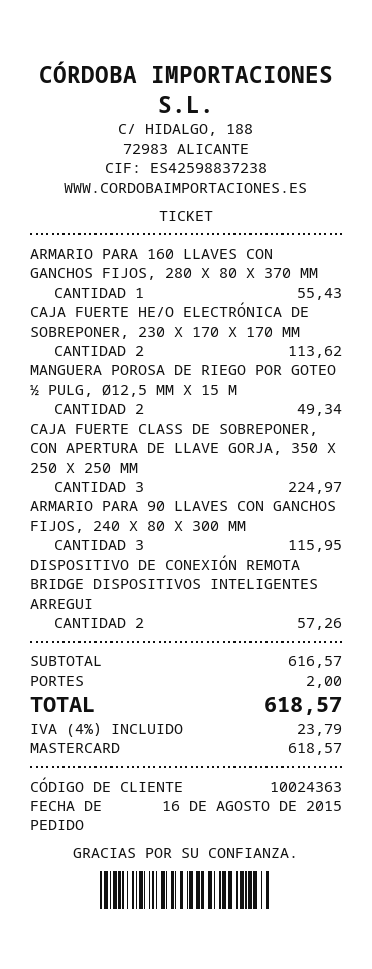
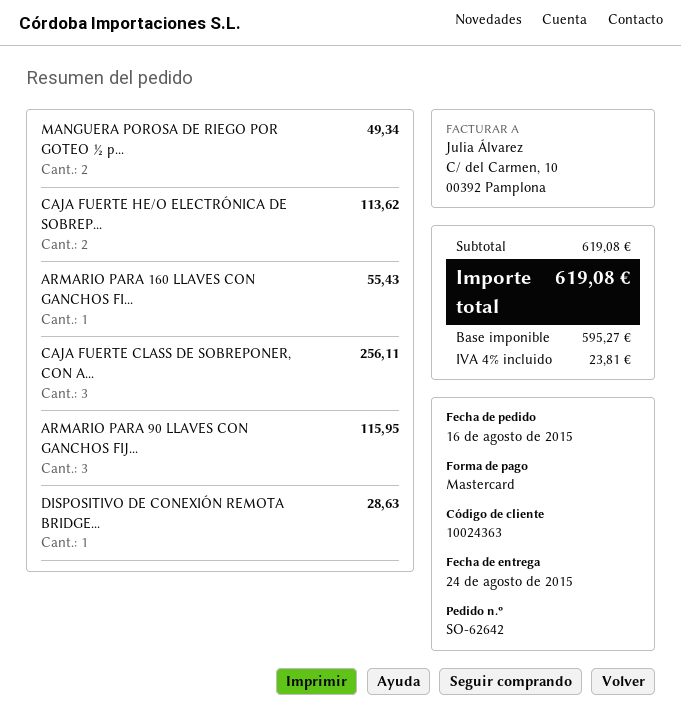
CAJA FUERTE CLASS DE SOBREPONER, CON APERTURA DE LLAVE GORJA, 350 X 250 X 250 MM: 3 for 224.97 -> 3 for 256.11
DISPOSITIVO DE CONEXIÓN REMOTA BRIDGE DISPOSITIVOS INTELIGENTES ARREGUI: 2 for 57.26 -> 1 for 28.63
subtotal: 616.57 -> 619.08
shipping: 2.00 -> none
tax: 4% = 23.79 -> 4% = 23.81
total: 618.57 -> 619.08

